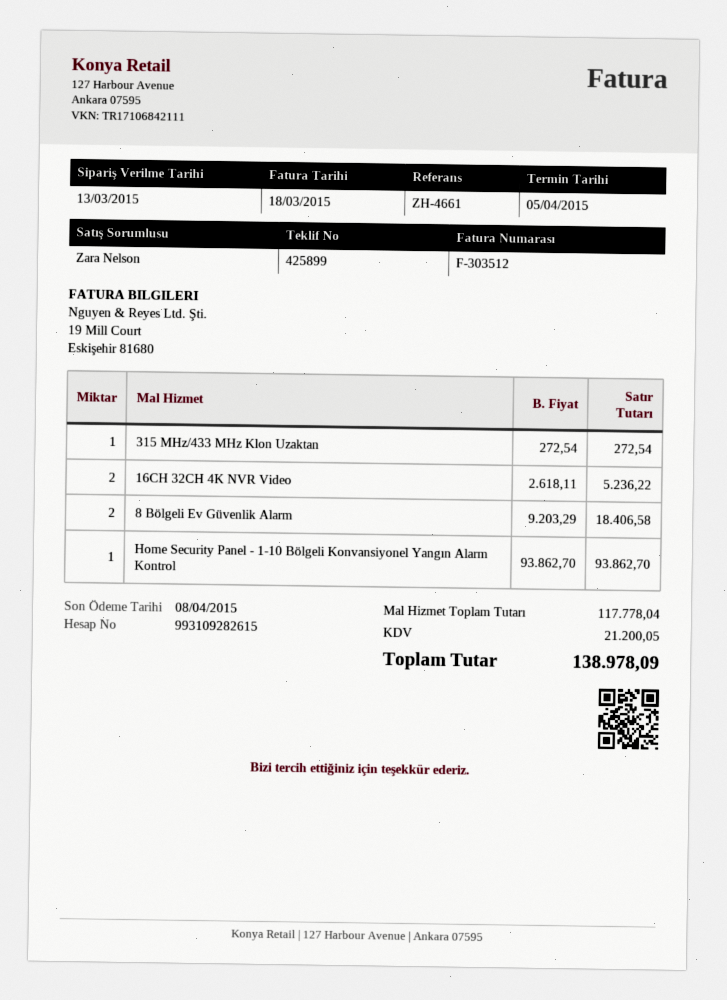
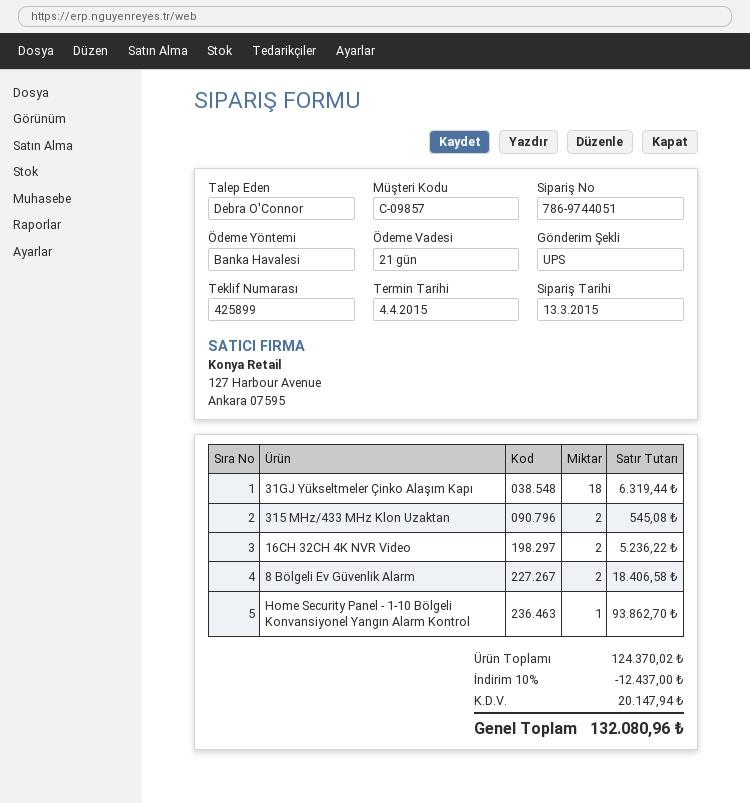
delivery date: 2015-04-05 -> 2015-04-04
315 MHz/433 MHz Klon Uzaktan: 1 for 272.54 -> 2 for 545.08
31GJ Yükseltmeler Çinko Alaşım Kapı: none -> 18 for 6319.44
subtotal: 117778.04 -> 124370.02
discount: none -> 10% = 12437.00
tax: 21200.05 -> 20147.94
total: 138978.09 -> 132080.96

